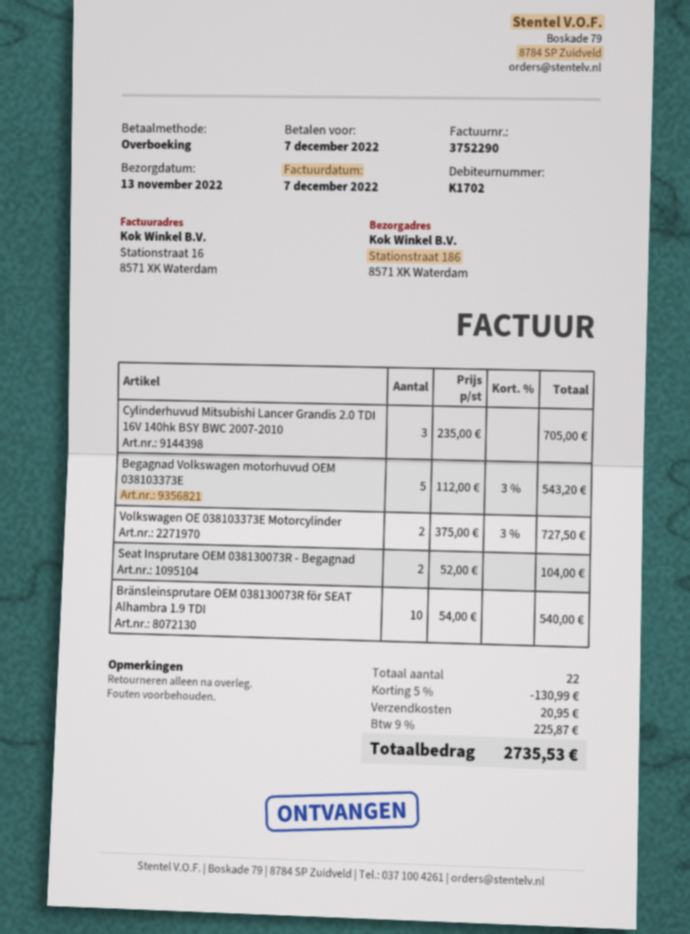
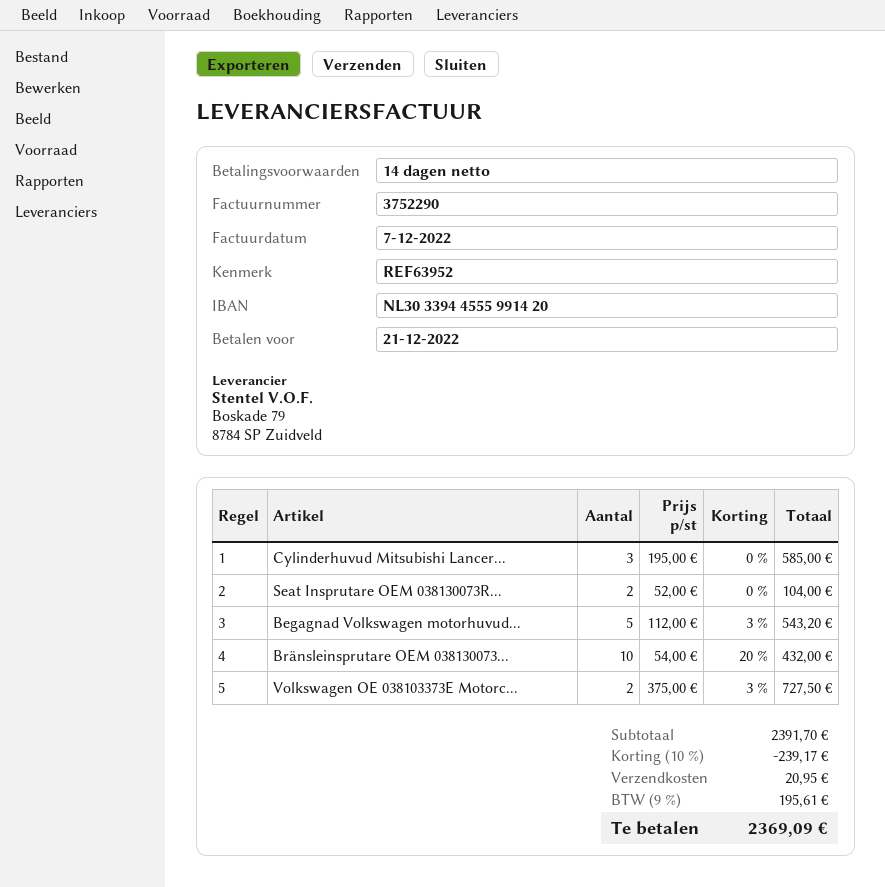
due date: 2022-12-07 -> 2022-12-21
Cylinderhuvud Mitsubishi Lancer Grandis 2.0 TDI 16V 140hk BSY BWC 2007-2010: 3 x 235.00 = 705.00 -> 3 x 195.00 = 585.00
Bränsleinsprutare OEM 038130073R för SEAT Alhambra 1.9 TDI: 10 x 54.00 = 540.00 -> 10 x 54.00 - 20% = 432.00
discount: 5% = 130.99 -> 10% = 239.17
tax: 9% = 225.87 -> 9% = 195.61
total: 2735.53 -> 2369.09

